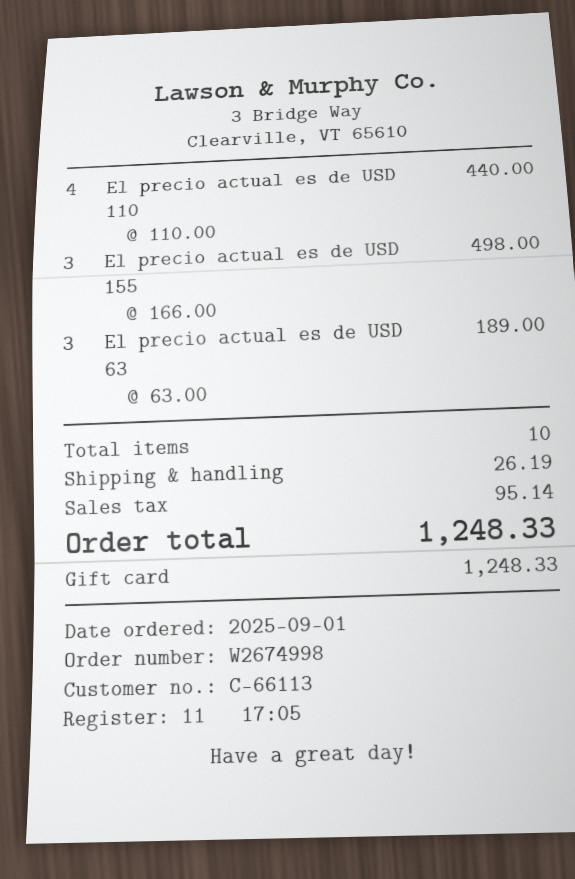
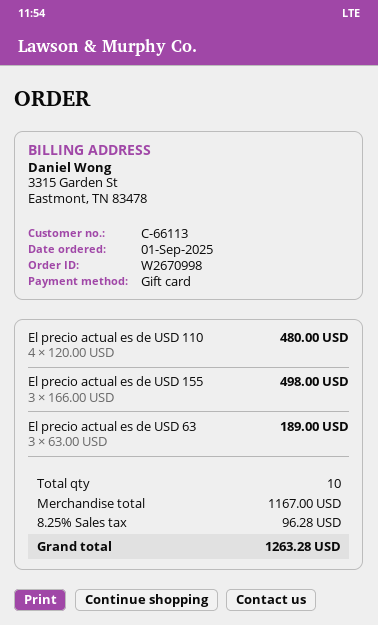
order number: W2674998 -> W2670998
El precio actual es de USD 110: 4 x 110.00 = 440.00 -> 4 x 120.00 = 480.00
shipping: 26.19 -> none
tax: 95.14 -> 96.28
total: 1248.33 -> 1263.28

